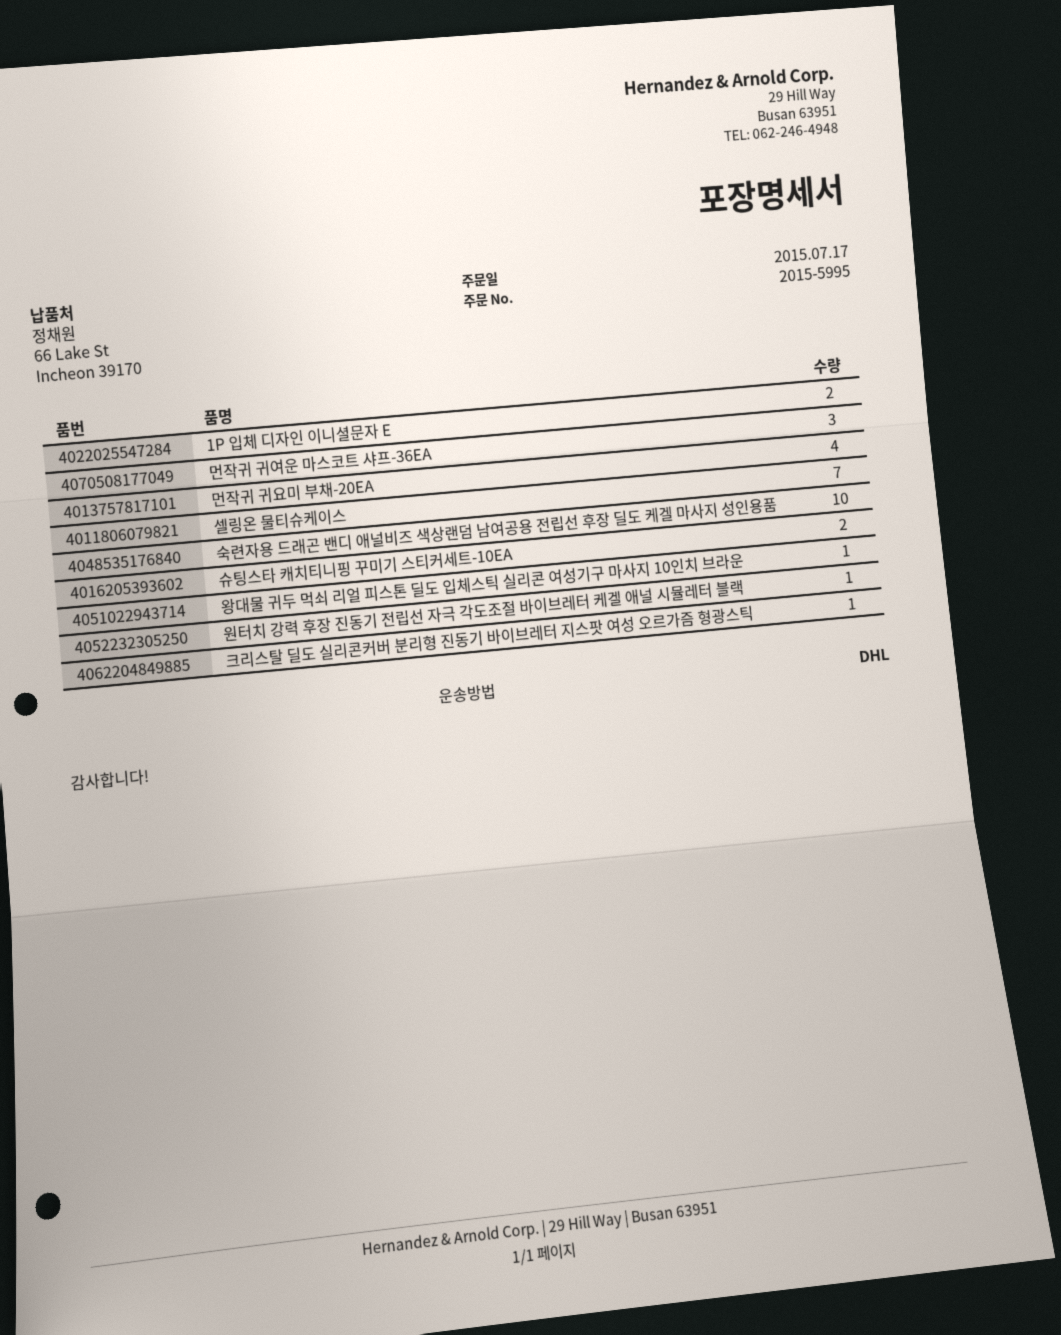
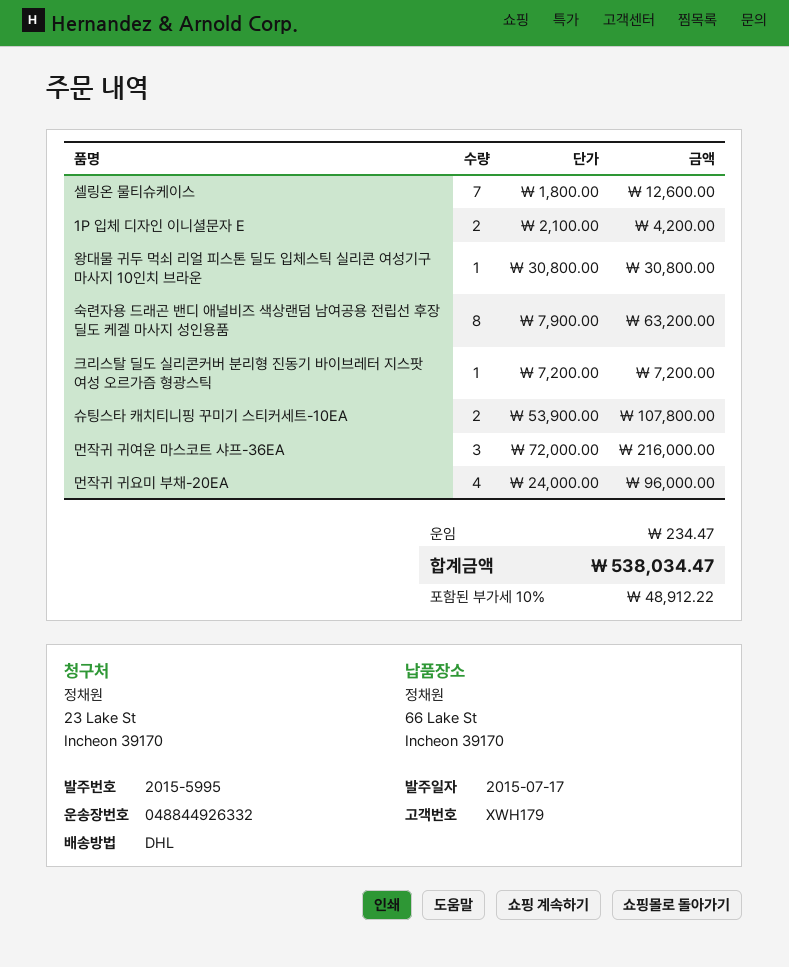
숙련자용 드래곤 밴디 애널비즈 색상랜덤 남여공용 전립선 후장 딜도 케겔 마사지 성인용품: 10 -> 8
원터치 강력 후장 진동기 전립선 자극 각도조절 바이브레터 케겔 애널 시뮬레터 블랙: 1 -> none

